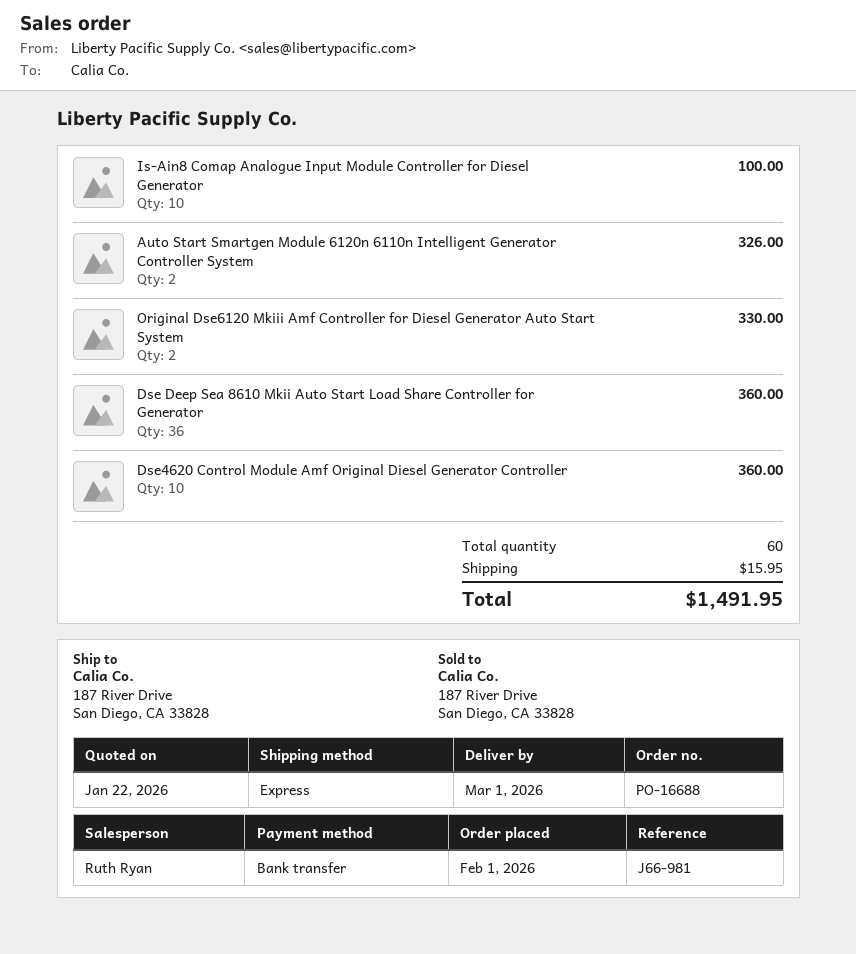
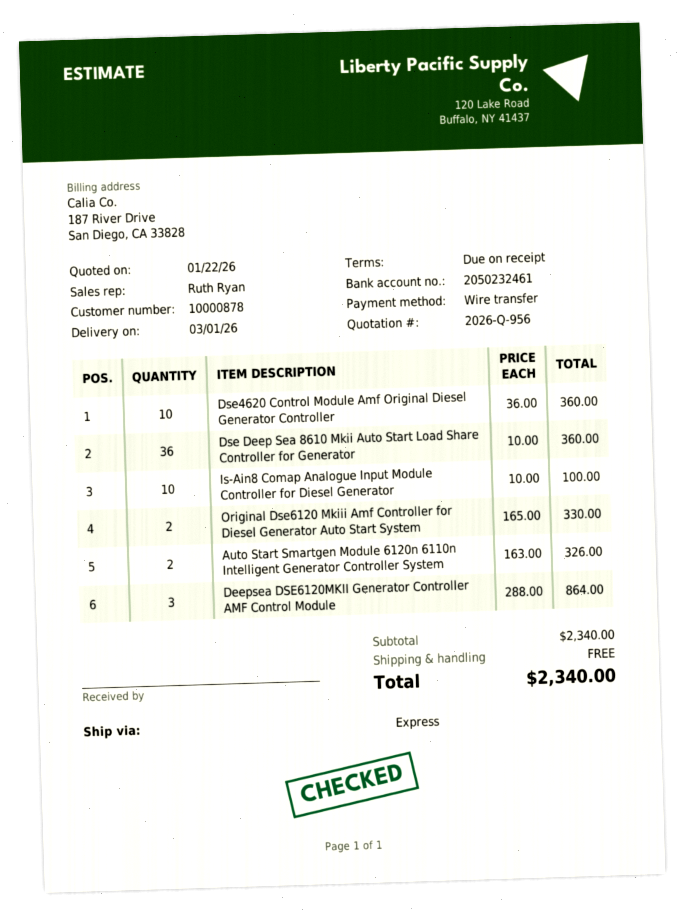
Deepsea DSE6120MKII Generator Controller AMF Control Module: none -> 3 for 864.00
shipping: 15.95 -> 0.00
total: 1491.95 -> 2340.00

